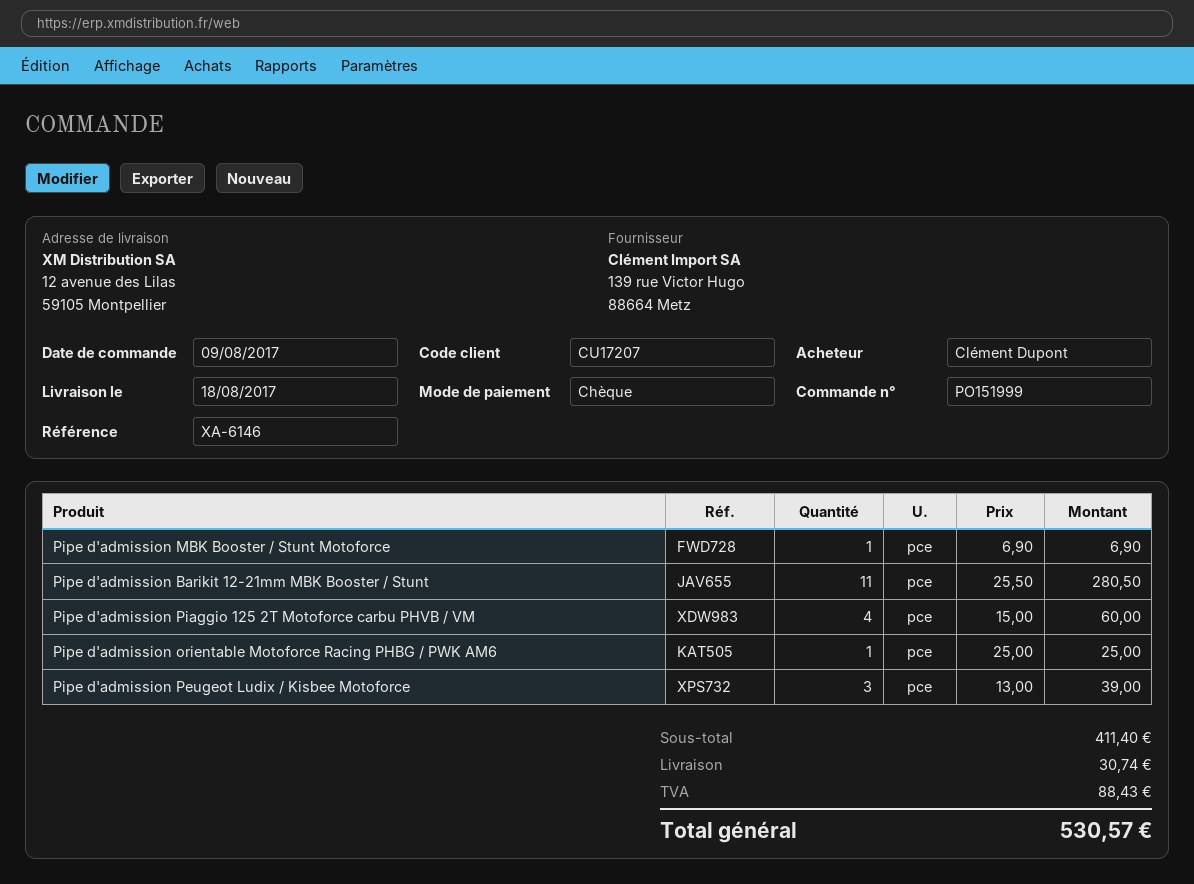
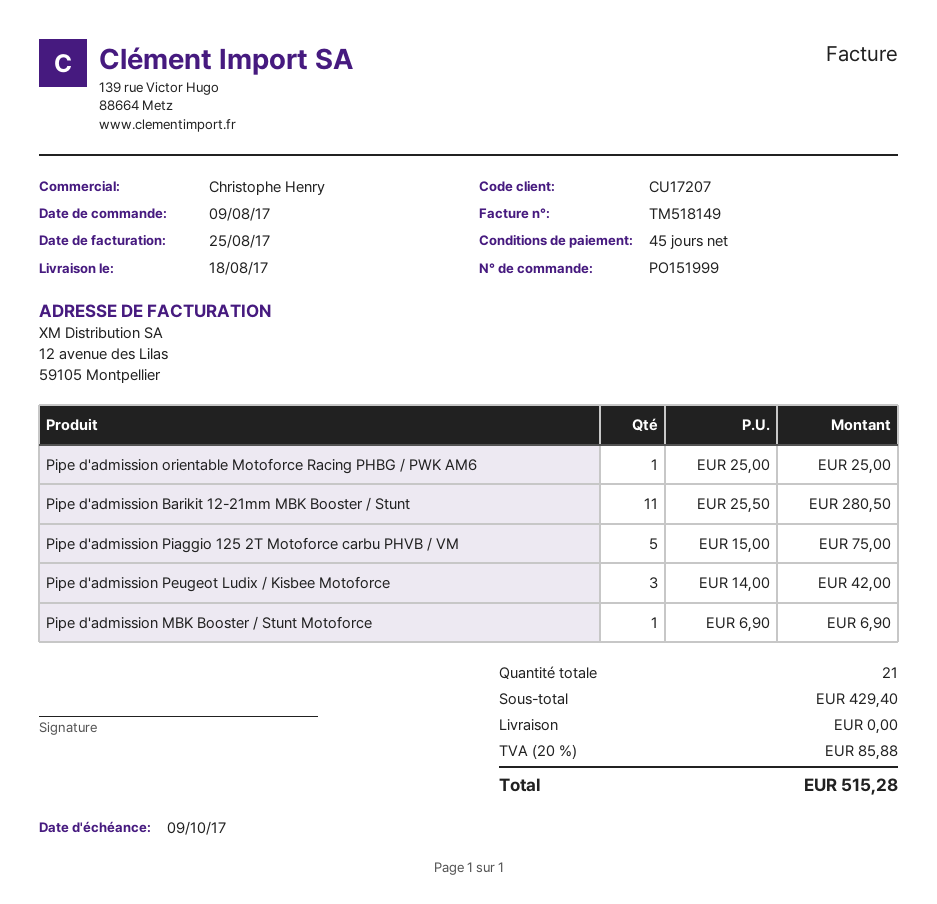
Pipe d'admission Piaggio 125 2T Motoforce carbu PHVB / VM: 4 x 15.00 = 60.00 -> 5 x 15.00 = 75.00
Pipe d'admission Peugeot Ludix / Kisbee Motoforce: 3 x 13.00 = 39.00 -> 3 x 14.00 = 42.00
subtotal: 411.40 -> 429.40
shipping: 30.74 -> 0.00
tax: 88.43 -> 85.88
total: 530.57 -> 515.28

